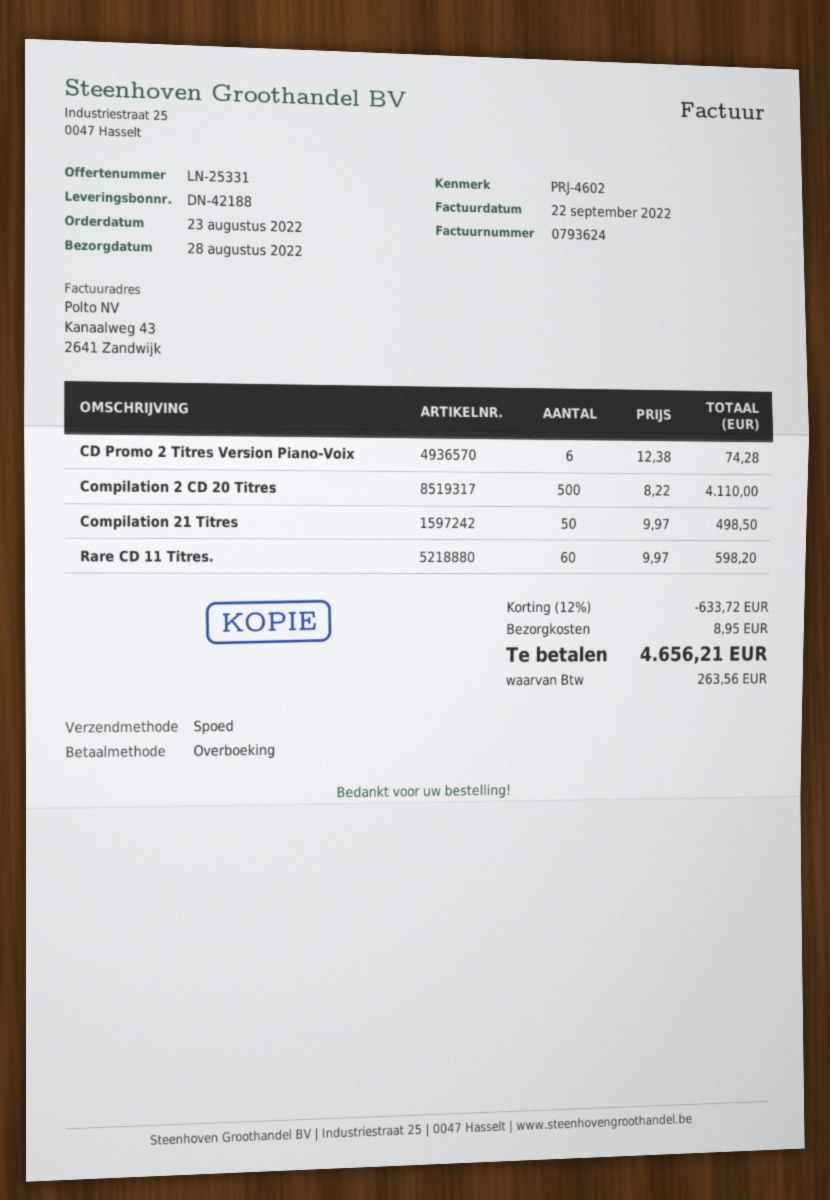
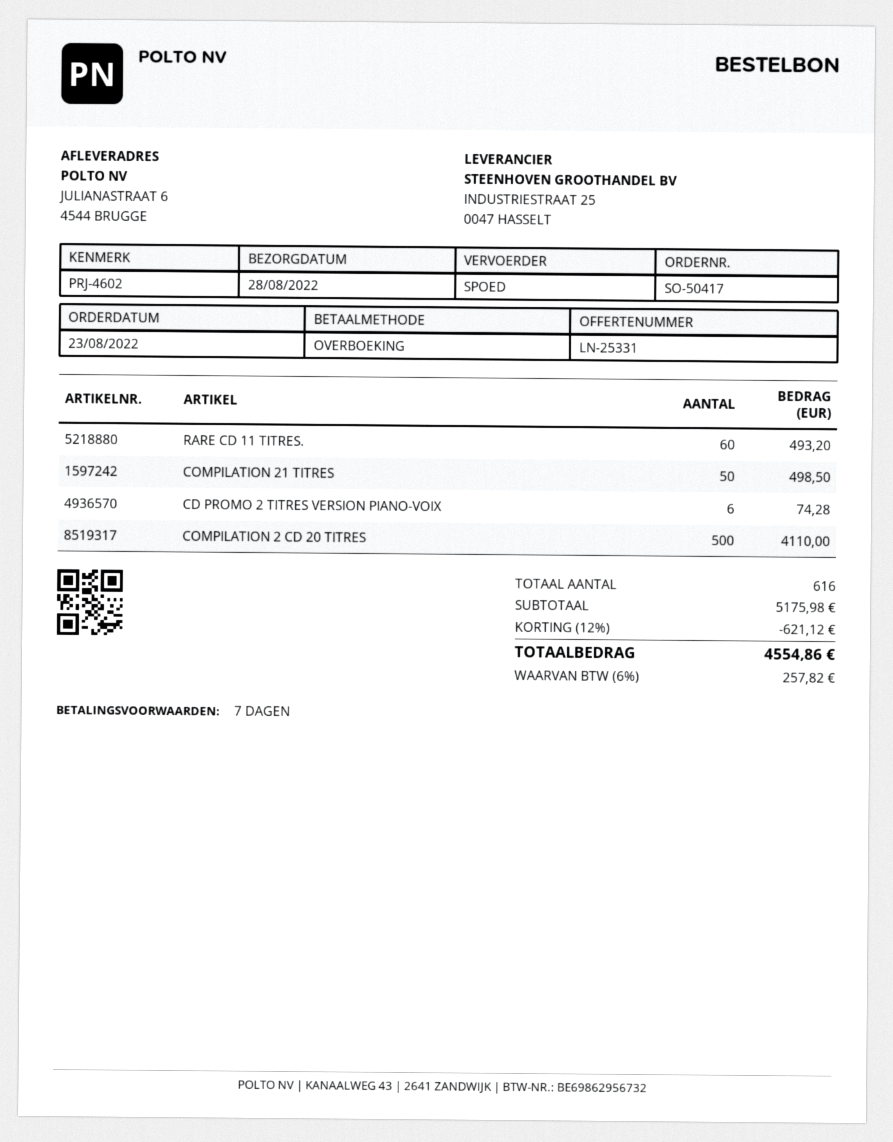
Rare CD 11 Titres.: 60 for 598.20 -> 60 for 493.20
discount: 12% = 633.72 -> 12% = 621.12
shipping: 8.95 -> none
tax: 263.56 -> 257.82
total: 4656.21 -> 4554.86

